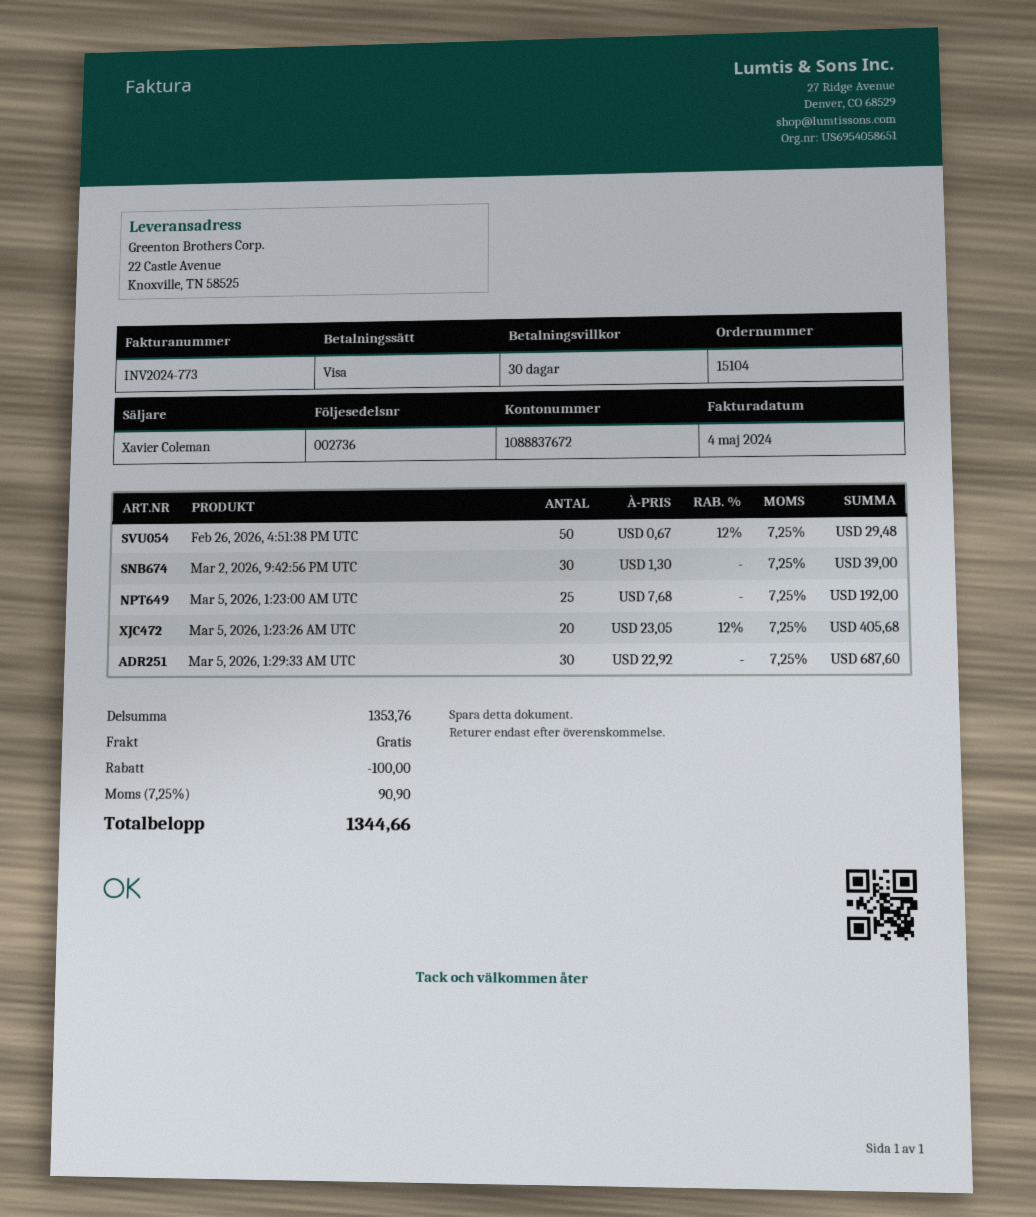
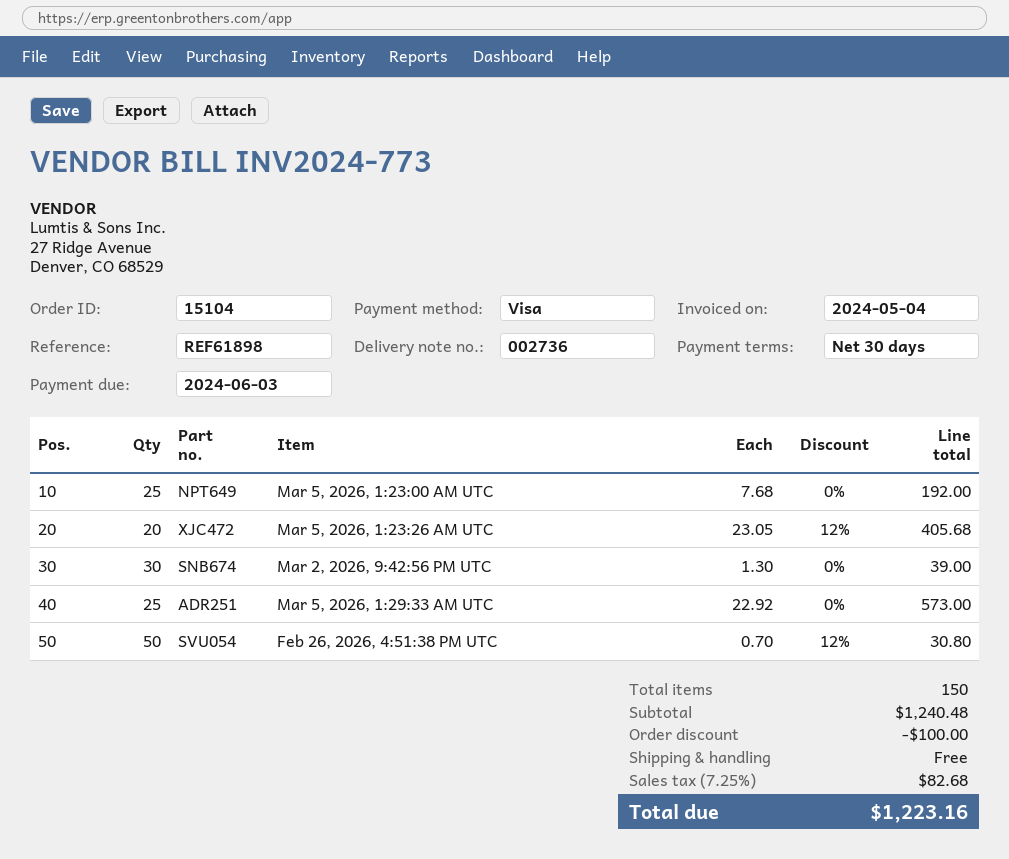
Feb 26, 2026, 4:51:38 PM UTC: 50 x 0.67 - 12% = 29.48 -> 50 x 0.70 - 12% = 30.80
Mar 5, 2026, 1:29:33 AM UTC: 30 x 22.92 = 687.60 -> 25 x 22.92 = 573.00
subtotal: 1353.76 -> 1240.48
tax: 7.25% = 90.90 -> 7.25% = 82.68
total: 1344.66 -> 1223.16

